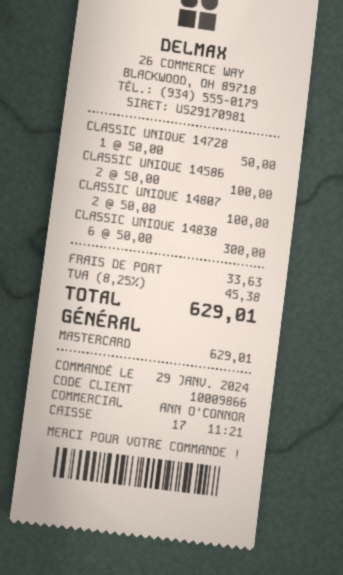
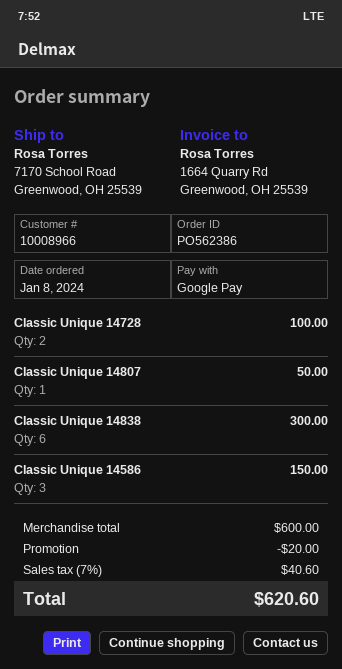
order date: 2024-01-29 -> 2024-01-08
customer number: 10009866 -> 10008966
payment method: Mastercard -> Google Pay
CLASSIC UNIQUE 14728: 1 for 50.00 -> 2 for 100.00
CLASSIC UNIQUE 14586: 2 for 100.00 -> 3 for 150.00
CLASSIC UNIQUE 14807: 2 for 100.00 -> 1 for 50.00
discount: none -> 20.00
shipping: 33.63 -> none
tax: 8.25% = 45.38 -> 7% = 40.60
total: 629.01 -> 620.60

